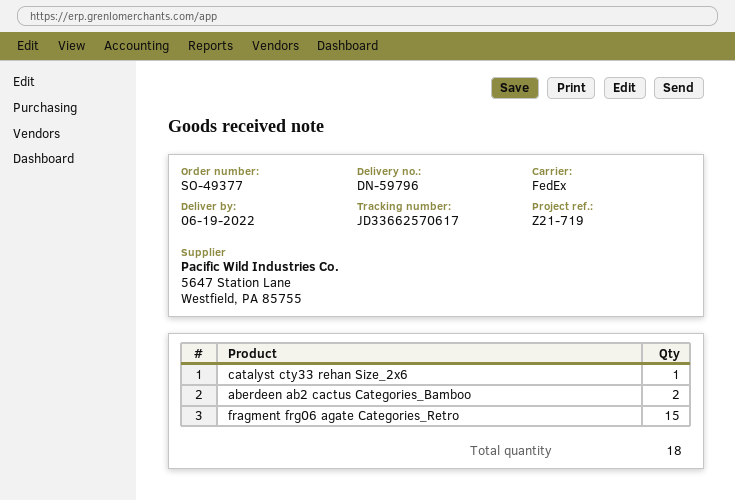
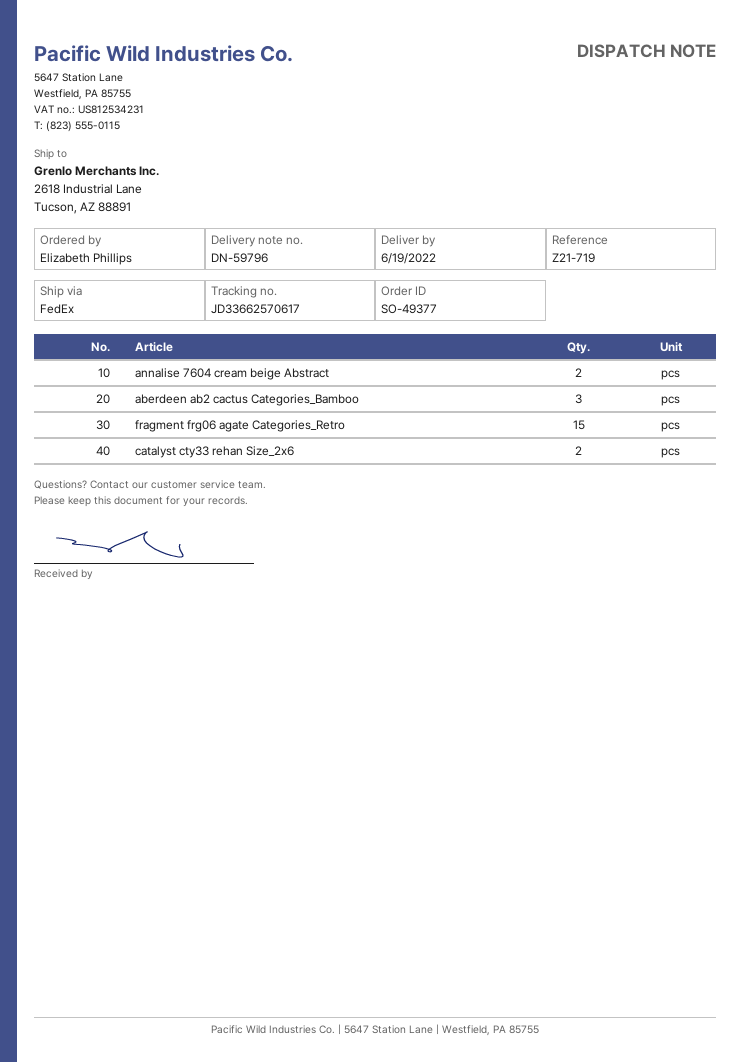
catalyst cty33 rehan Size_2x6: 1 -> 2
aberdeen ab2 cactus Categories_Bamboo: 2 -> 3
annalise 7604 cream beige Abstract: none -> 2

